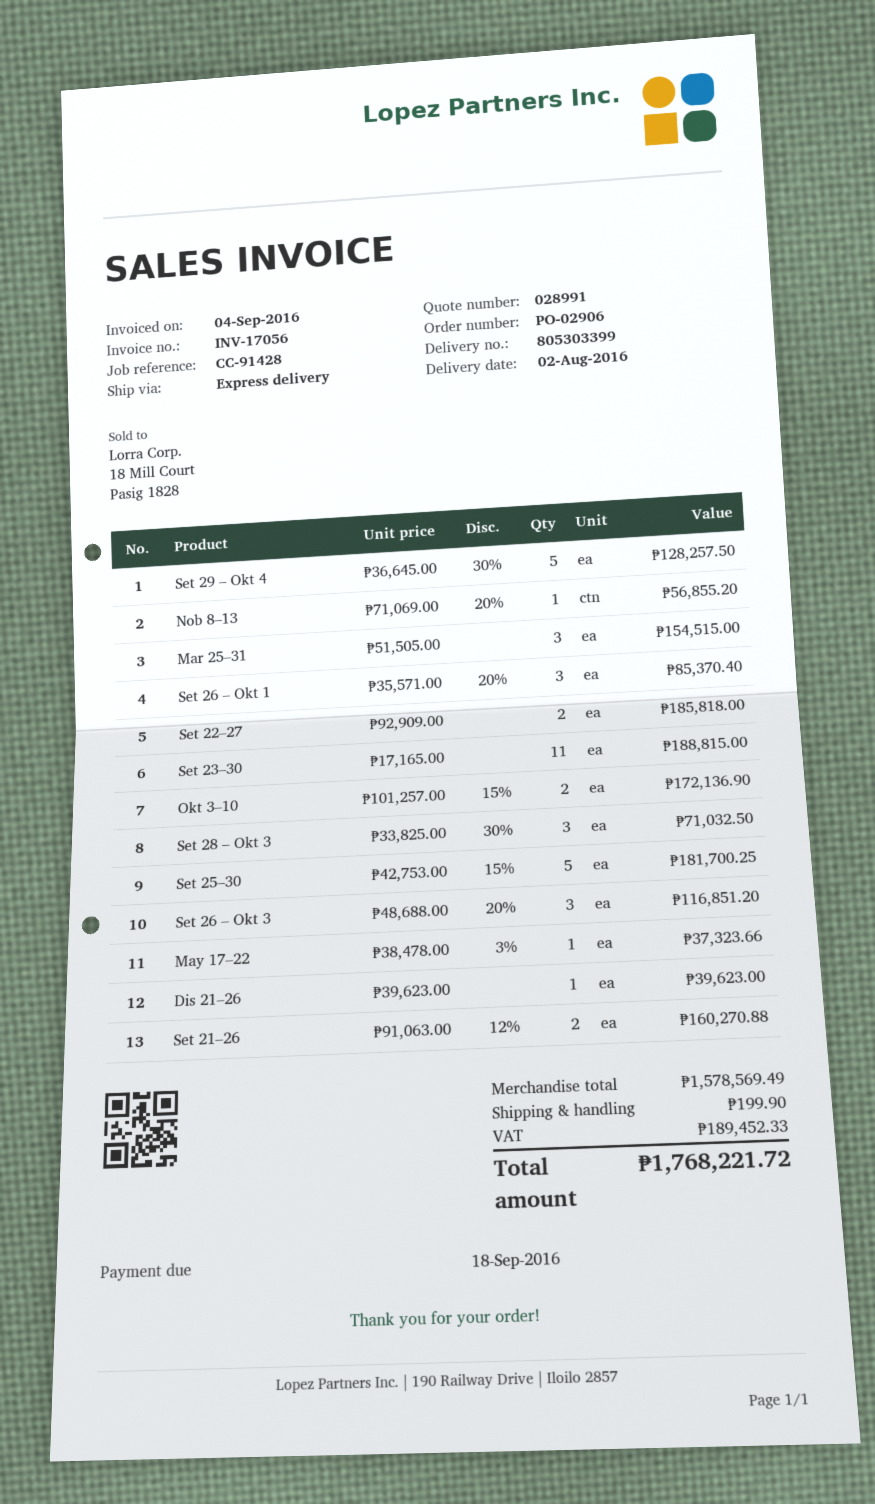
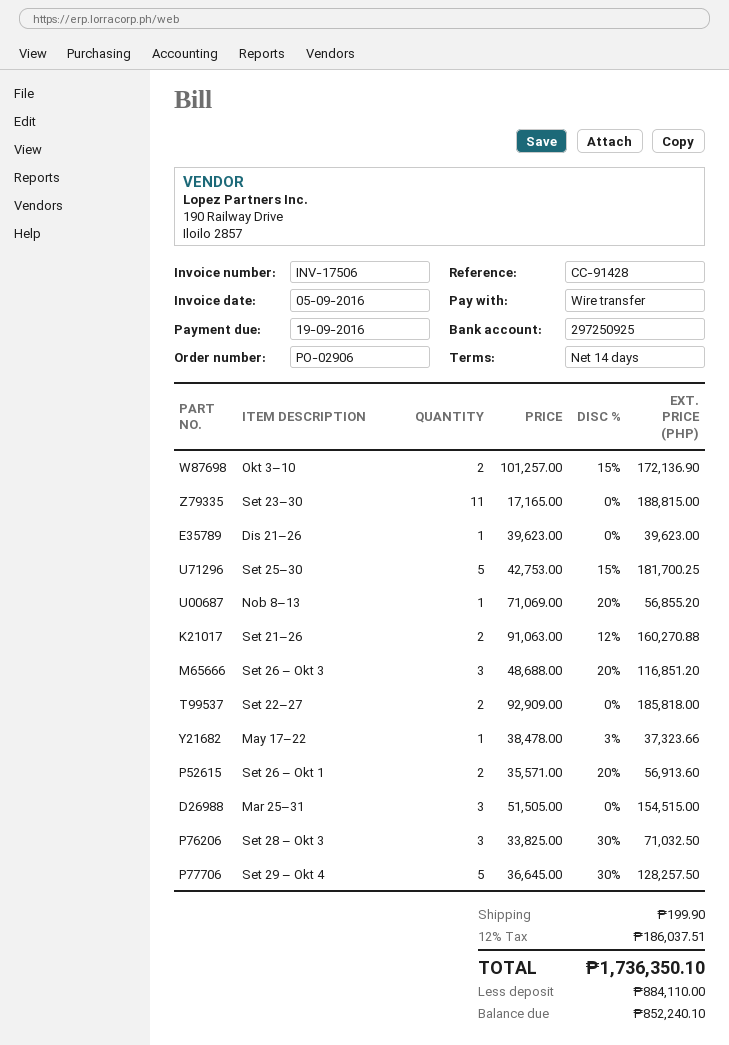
invoice number: INV-17056 -> INV-17506
invoice date: 2016-09-04 -> 2016-09-05
due date: 2016-09-18 -> 2016-09-19
Set 26 – Okt 1: 3 x 35571.00 - 20% = 85370.40 -> 2 x 35571.00 - 20% = 56913.60
tax: 189452.33 -> 186037.51
total: 1768221.72 -> 1736350.10

